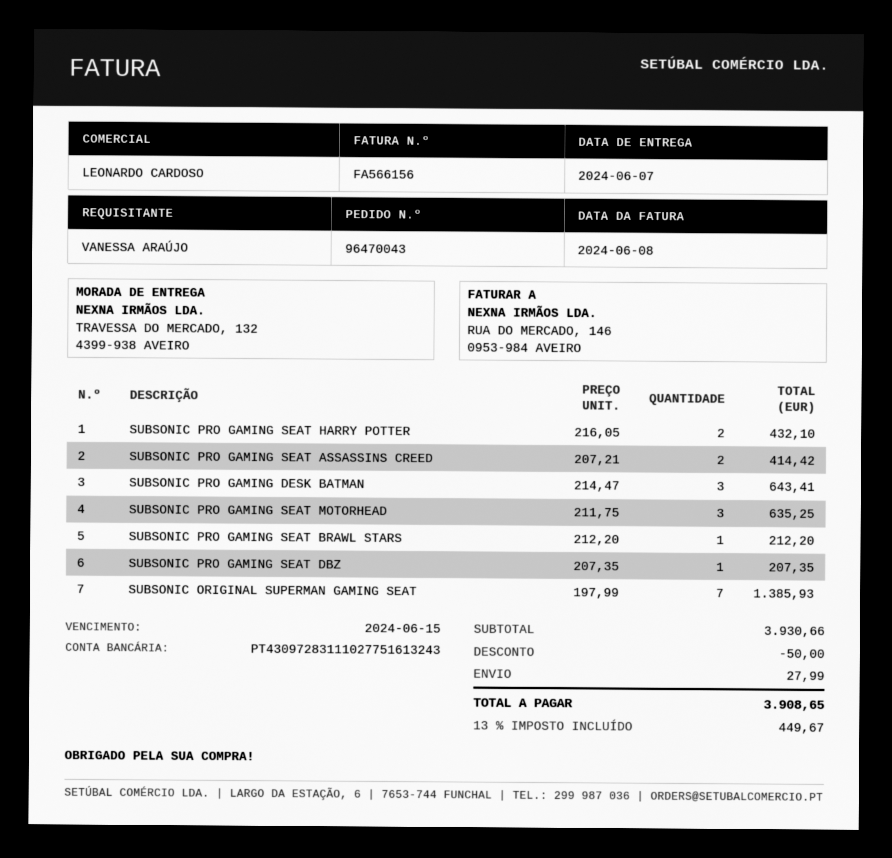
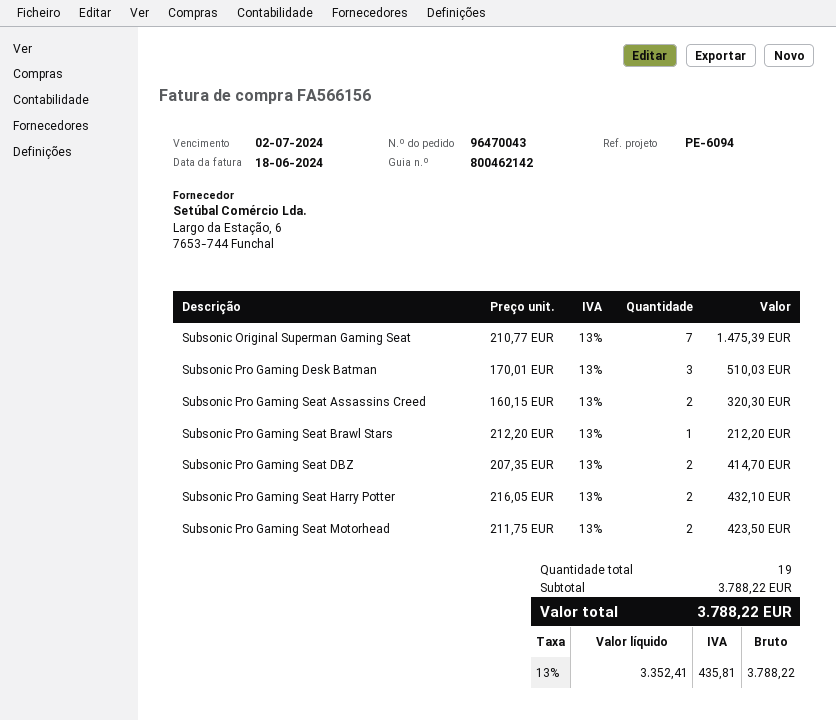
invoice date: 2024-06-08 -> 2024-06-18
due date: 2024-06-15 -> 2024-07-02
SUBSONIC PRO GAMING SEAT ASSASSINS CREED: 2 x 207.21 = 414.42 -> 2 x 160.15 = 320.30
SUBSONIC PRO GAMING DESK BATMAN: 3 x 214.47 = 643.41 -> 3 x 170.01 = 510.03
SUBSONIC PRO GAMING SEAT MOTORHEAD: 3 x 211.75 = 635.25 -> 2 x 211.75 = 423.50
SUBSONIC PRO GAMING SEAT DBZ: 1 x 207.35 = 207.35 -> 2 x 207.35 = 414.70
SUBSONIC ORIGINAL SUPERMAN GAMING SEAT: 7 x 197.99 = 1385.93 -> 7 x 210.77 = 1475.39
subtotal: 3930.66 -> 3788.22
discount: 50.00 -> none
shipping: 27.99 -> none
tax: 13% = 449.67 -> 13% = 435.81
total: 3908.65 -> 3788.22

